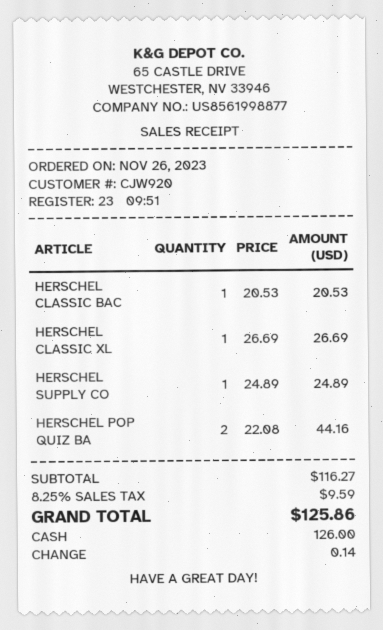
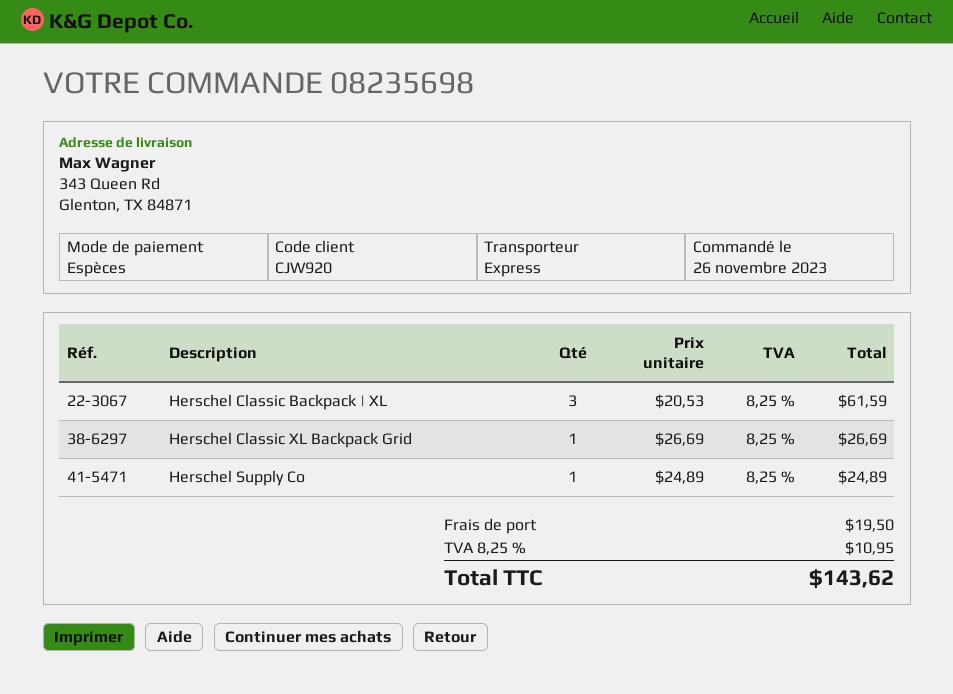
HERSCHEL CLASSIC BAC: 1 x 20.53 = 20.53 -> 3 x 20.53 = 61.59
HERSCHEL POP QUIZ BA: 2 x 22.08 = 44.16 -> none
shipping: none -> 19.50
tax: 8.25% = 9.59 -> 8.25% = 10.95
total: 125.86 -> 143.62

